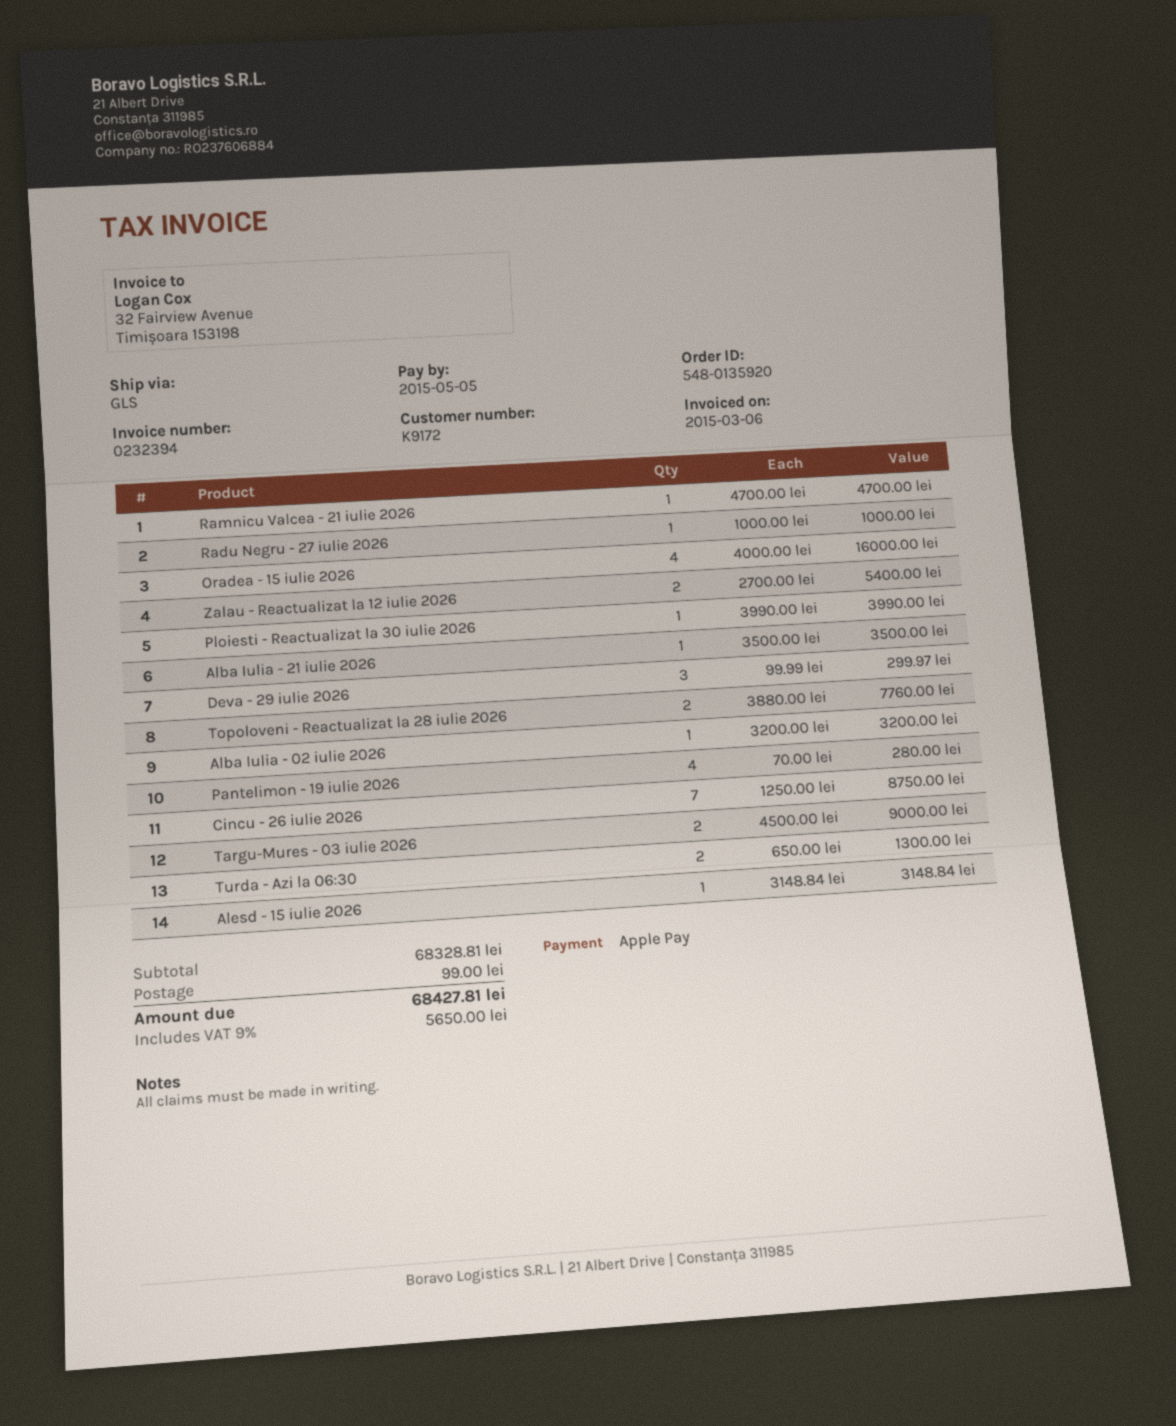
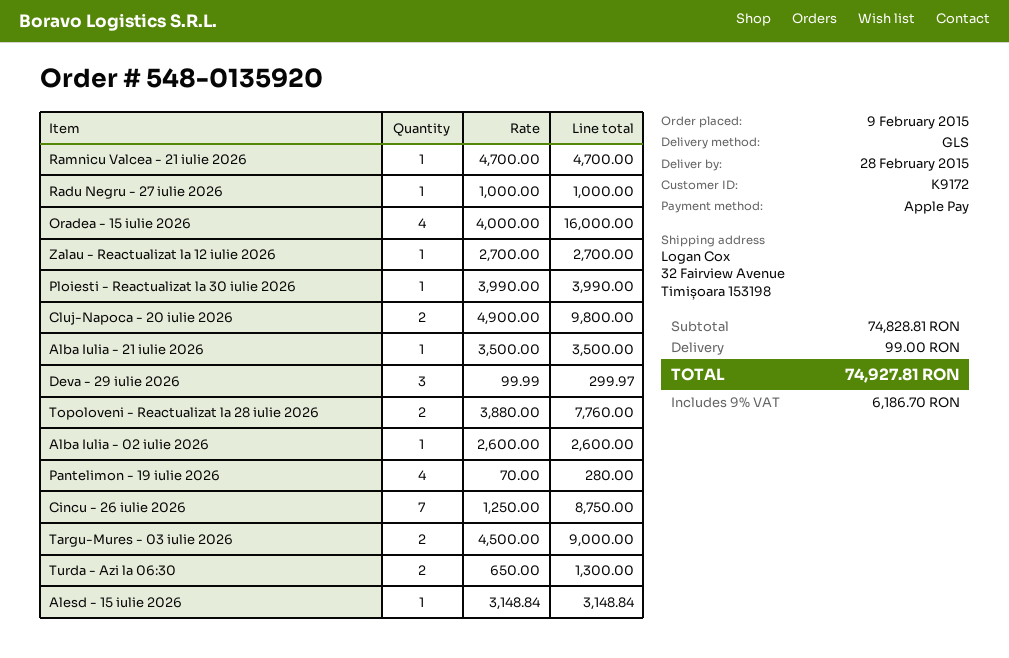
Zalau - Reactualizat la 12 iulie 2026: 2 x 2700.00 = 5400.00 -> 1 x 2700.00 = 2700.00
Alba Iulia - 02 iulie 2026: 1 x 3200.00 = 3200.00 -> 1 x 2600.00 = 2600.00
Cluj-Napoca - 20 iulie 2026: none -> 2 x 4900.00 = 9800.00
subtotal: 68328.81 -> 74828.81
tax: 9% = 5650.00 -> 9% = 6186.70
total: 68427.81 -> 74927.81

